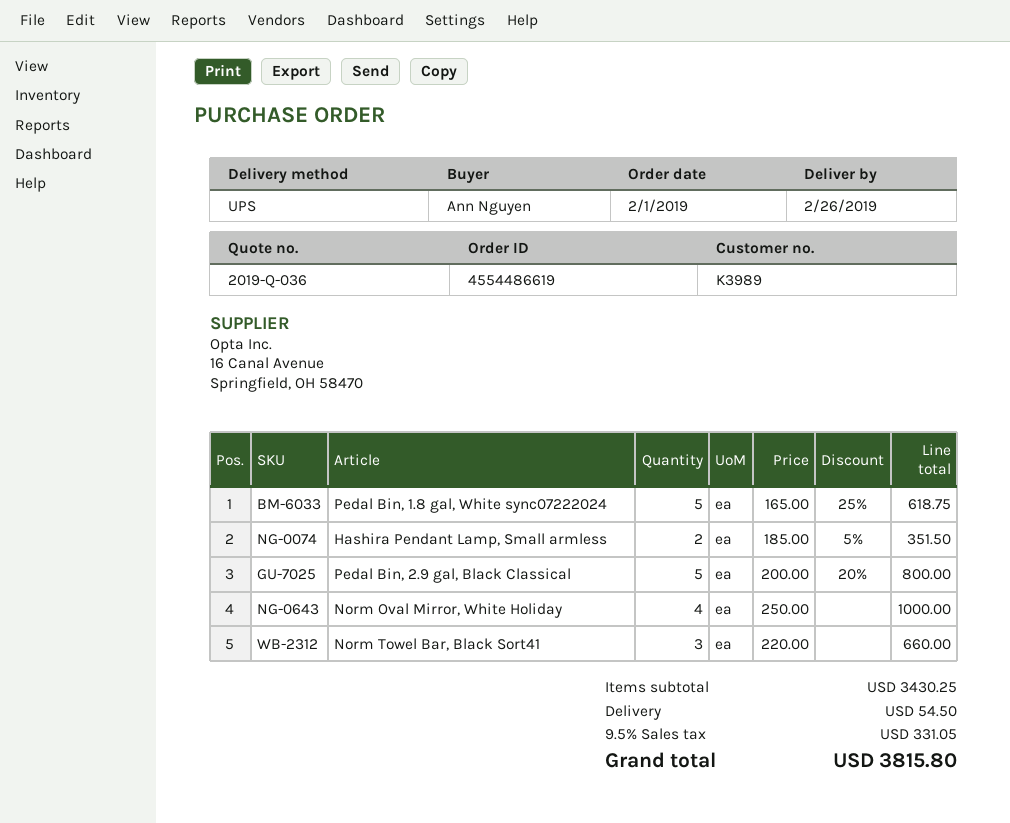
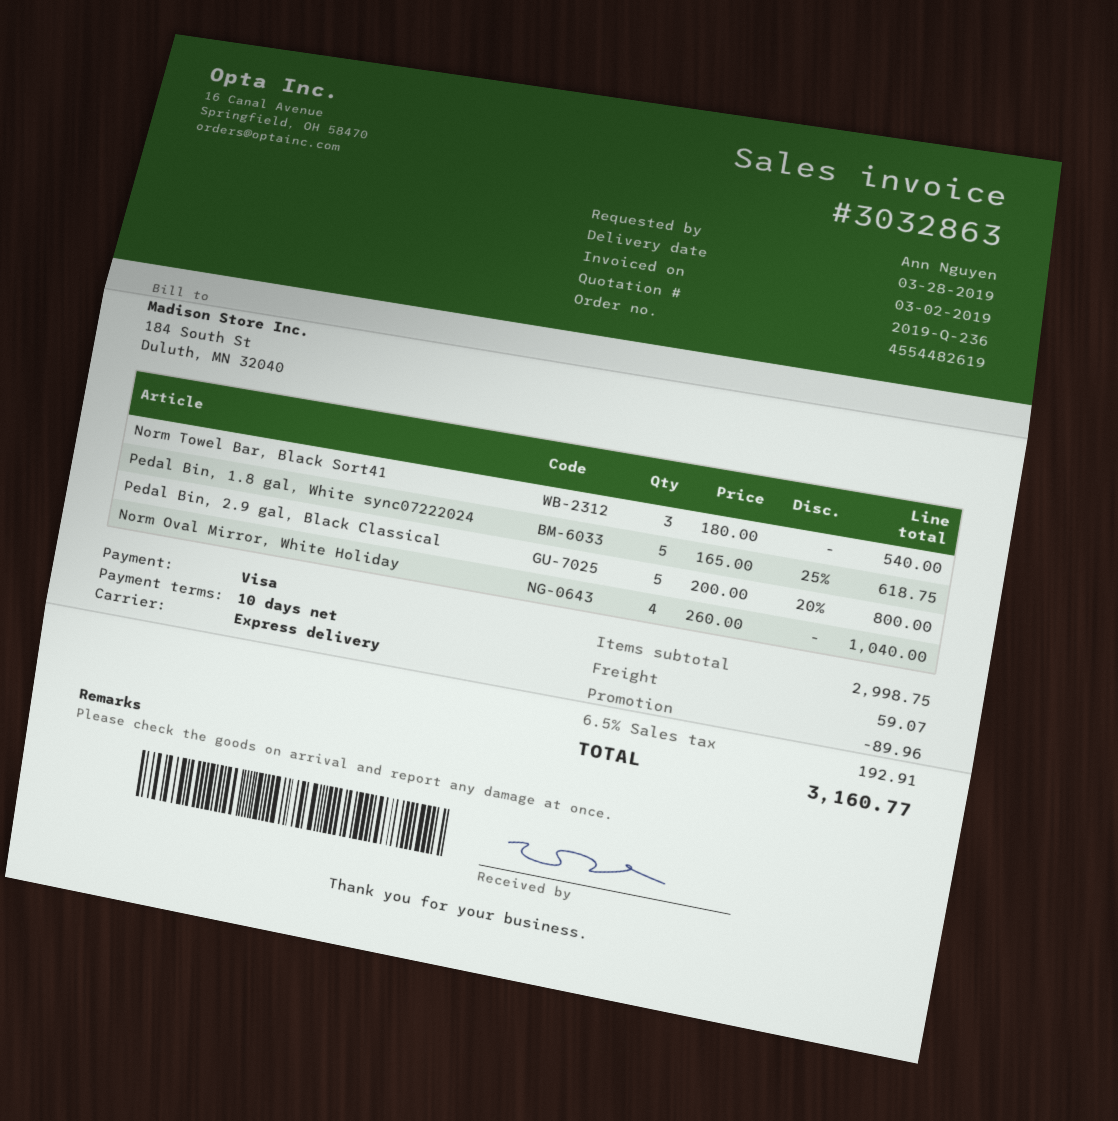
quote number: 2019-Q-036 -> 2019-Q-236
order number: 4554486619 -> 4554482619
delivery date: 2019-02-26 -> 2019-03-28
shipping method: UPS -> express
Hashira Pendant Lamp, Small armless: 2 x 185.00 - 5% = 351.50 -> none
Norm Oval Mirror, White Holiday: 4 x 250.00 = 1000.00 -> 4 x 260.00 = 1040.00
Norm Towel Bar, Black Sort41: 3 x 220.00 = 660.00 -> 3 x 180.00 = 540.00
subtotal: 3430.25 -> 2998.75
discount: none -> 89.96
shipping: 54.50 -> 59.07
tax: 9.5% = 331.05 -> 6.5% = 192.91
total: 3815.80 -> 3160.77

